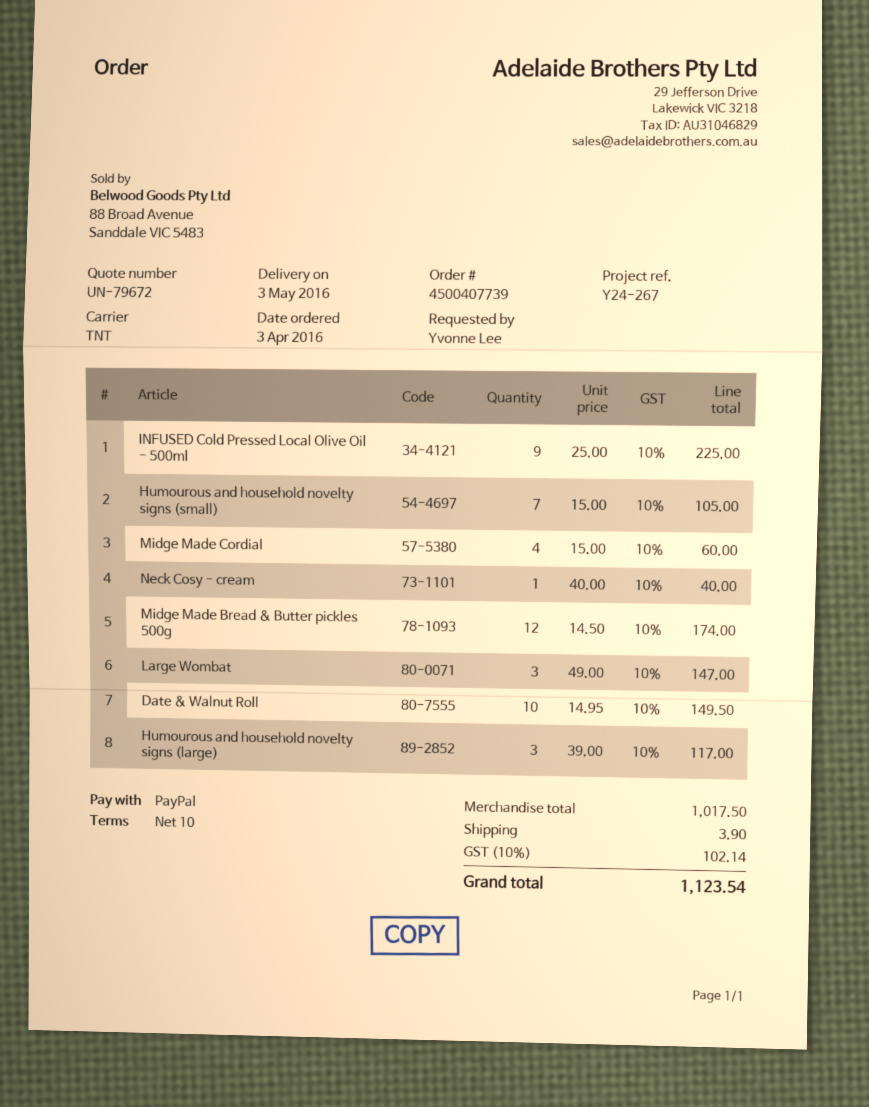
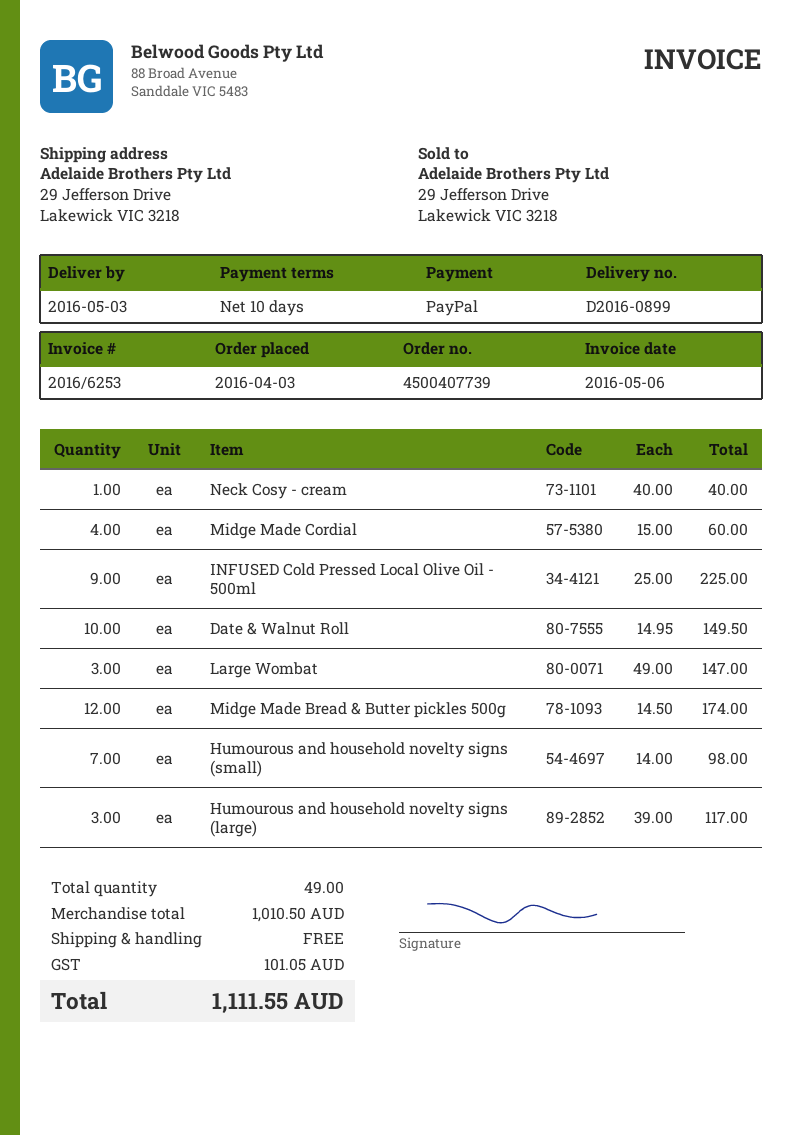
Humourous and household novelty signs (small): 7 x 15.00 = 105.00 -> 7 x 14.00 = 98.00
subtotal: 1017.50 -> 1010.50
shipping: 3.90 -> 0.00
tax: 102.14 -> 101.05
total: 1123.54 -> 1111.55

